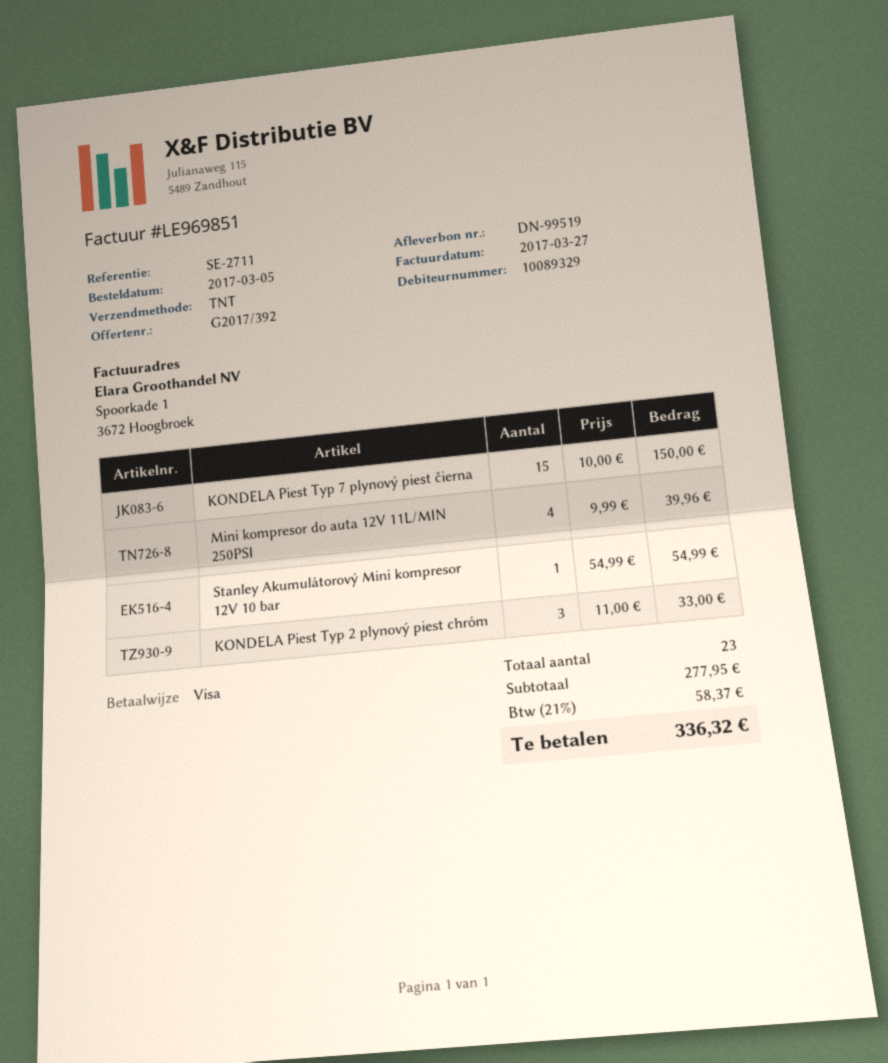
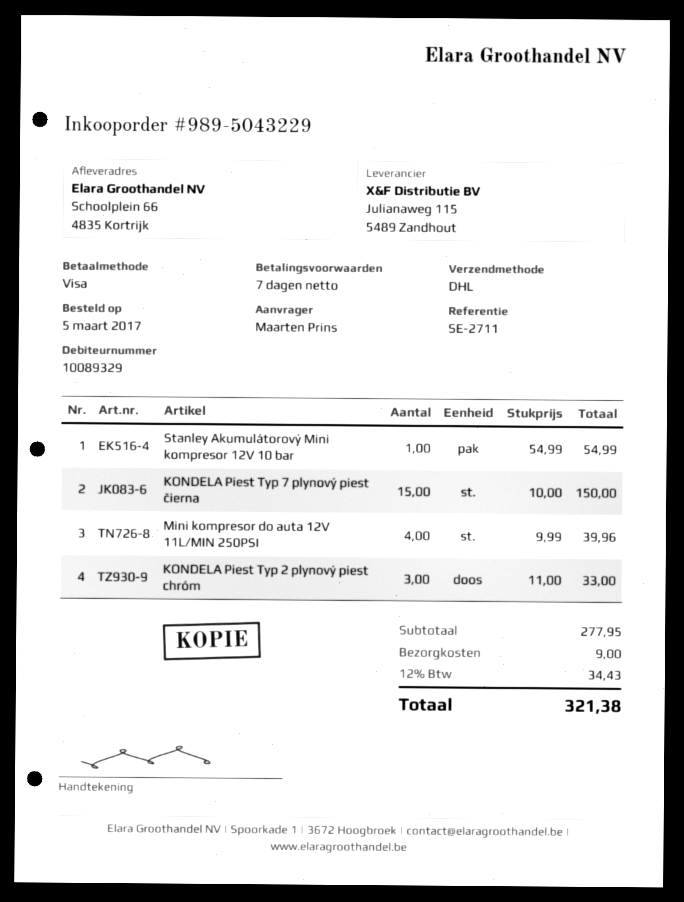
shipping method: TNT -> DHL
shipping: none -> 9.00
tax: 21% = 58.37 -> 12% = 34.43
total: 336.32 -> 321.38

